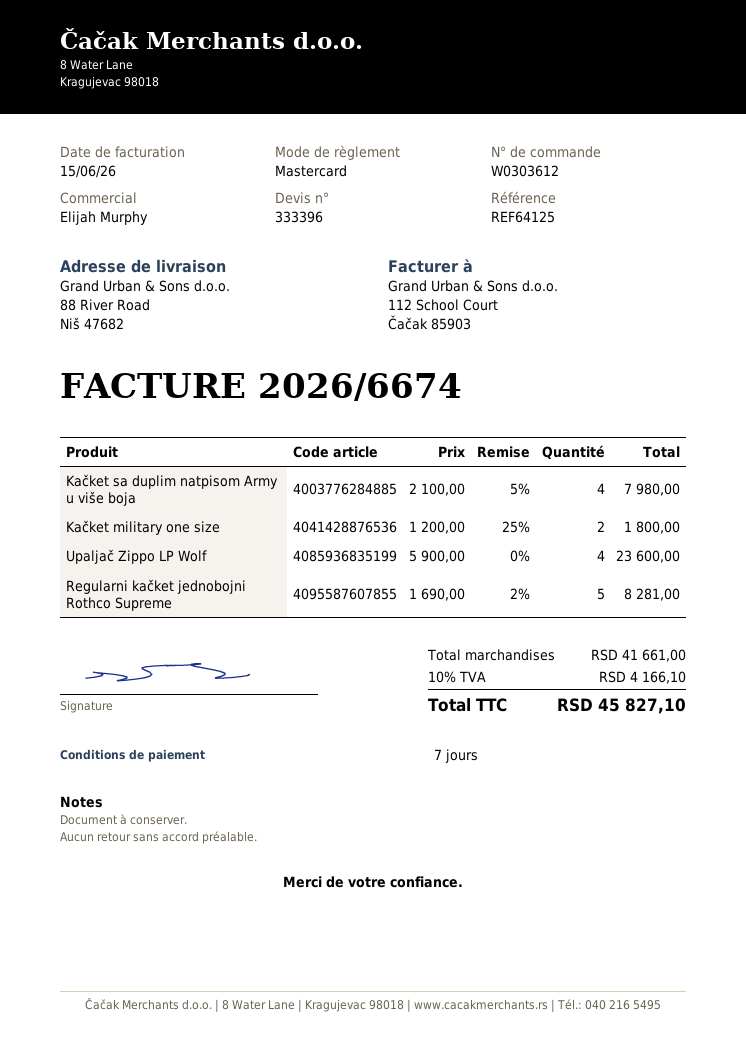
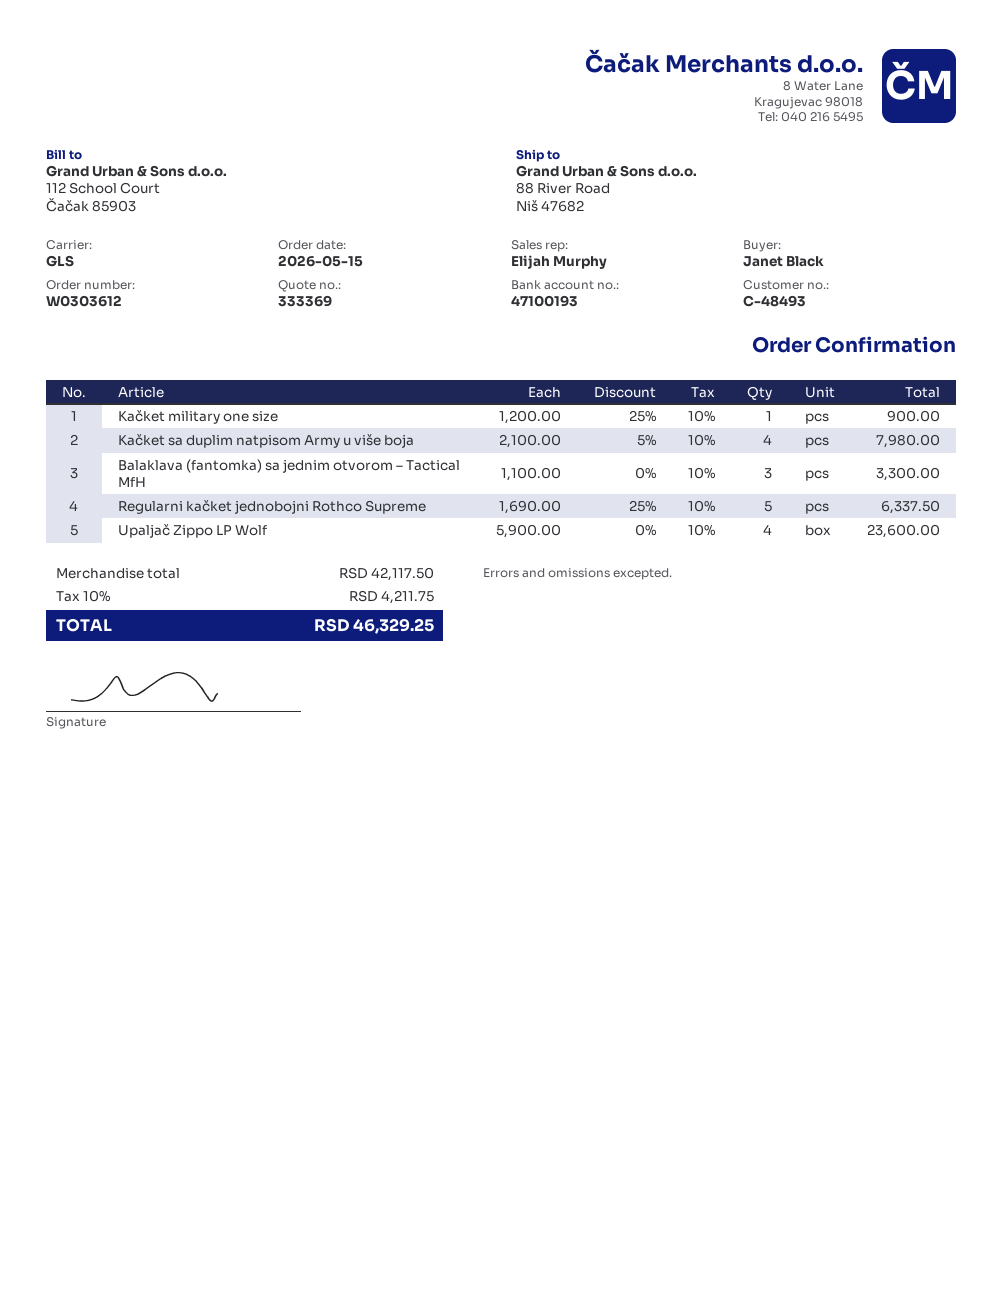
quote number: 333396 -> 333369
Kačket military one size: 2 x 1200.00 - 25% = 1800.00 -> 1 x 1200.00 - 25% = 900.00
Regularni kačket jednobojni Rothco Supreme: 5 x 1690.00 - 2% = 8281.00 -> 5 x 1690.00 - 25% = 6337.50
Balaklava (fantomka) sa jednim otvorom – Tactical MfH: none -> 3 x 1100.00 = 3300.00
subtotal: 41661.00 -> 42117.50
tax: 10% = 4166.10 -> 10% = 4211.75
total: 45827.10 -> 46329.25

